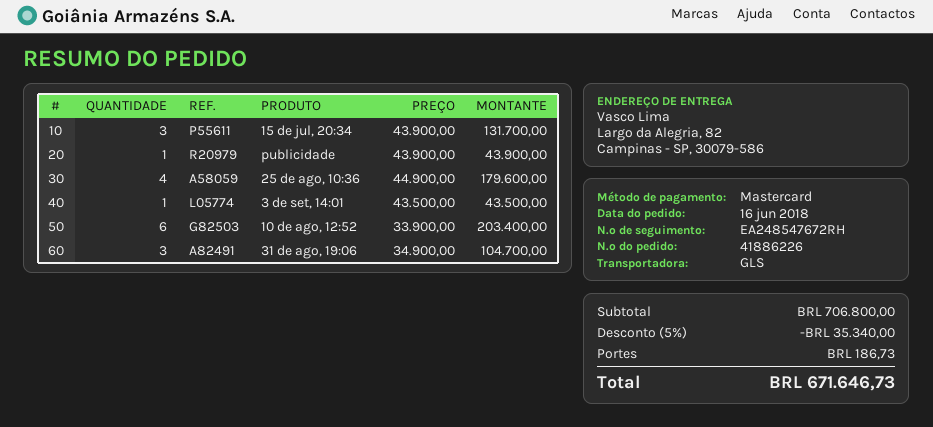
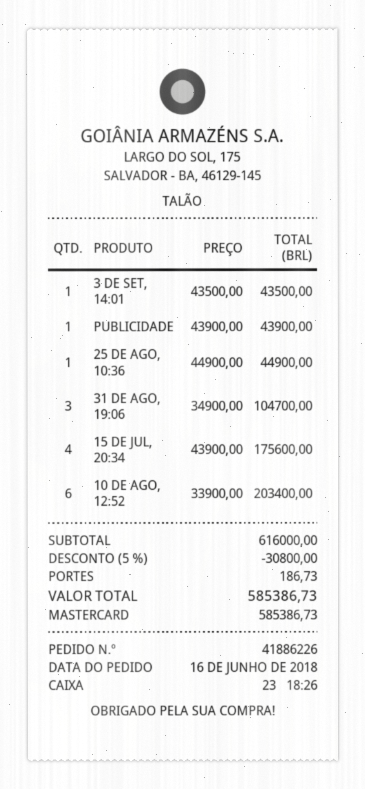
15 de jul, 20:34: 3 x 43900.00 = 131700.00 -> 4 x 43900.00 = 175600.00
25 de ago, 10:36: 4 x 44900.00 = 179600.00 -> 1 x 44900.00 = 44900.00
subtotal: 706800.00 -> 616000.00
discount: 5% = 35340.00 -> 5% = 30800.00
total: 671646.73 -> 585386.73

